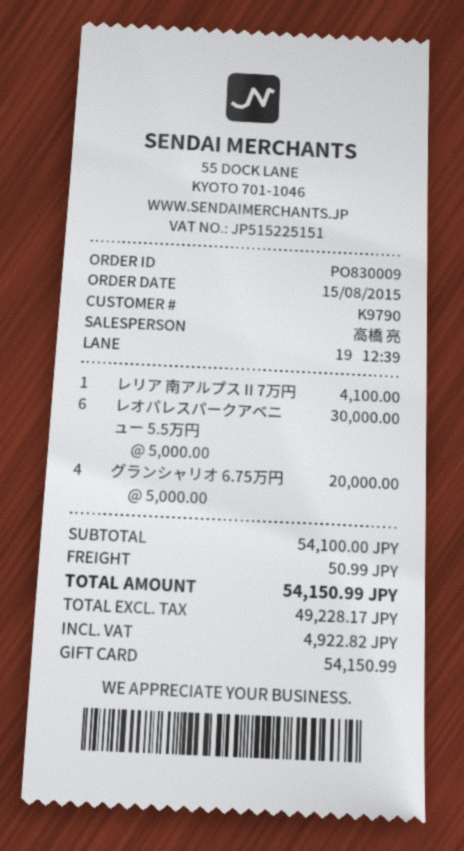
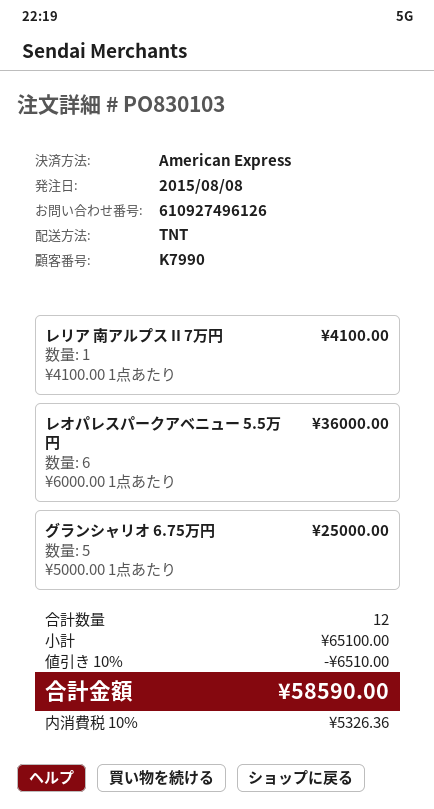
order number: PO830009 -> PO830103
order date: 2015-08-15 -> 2015-08-08
customer number: K9790 -> K7990
payment method: gift card -> American Express
レオパレスパークアベニュー 5.5万円: 6 x 5000.00 = 30000.00 -> 6 x 6000.00 = 36000.00
グランシャリオ 6.75万円: 4 x 5000.00 = 20000.00 -> 5 x 5000.00 = 25000.00
subtotal: 54100.00 -> 65100.00
discount: none -> 10% = 6510.00
shipping: 50.99 -> none
tax: 4922.82 -> 5326.36
total: 54150.99 -> 58590.00

